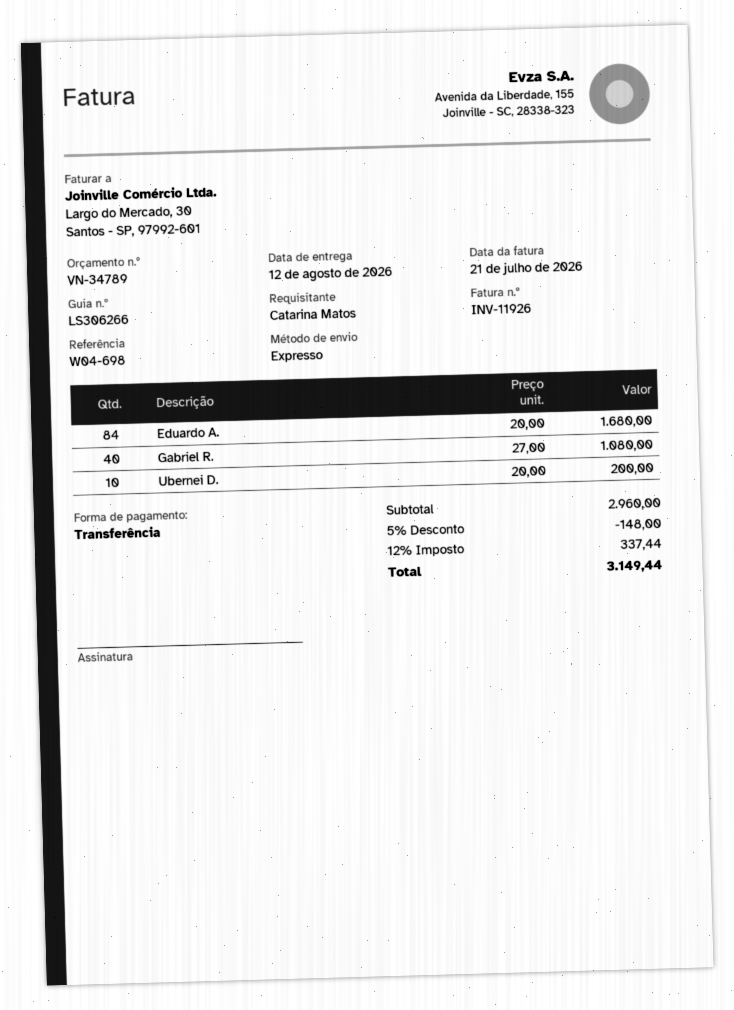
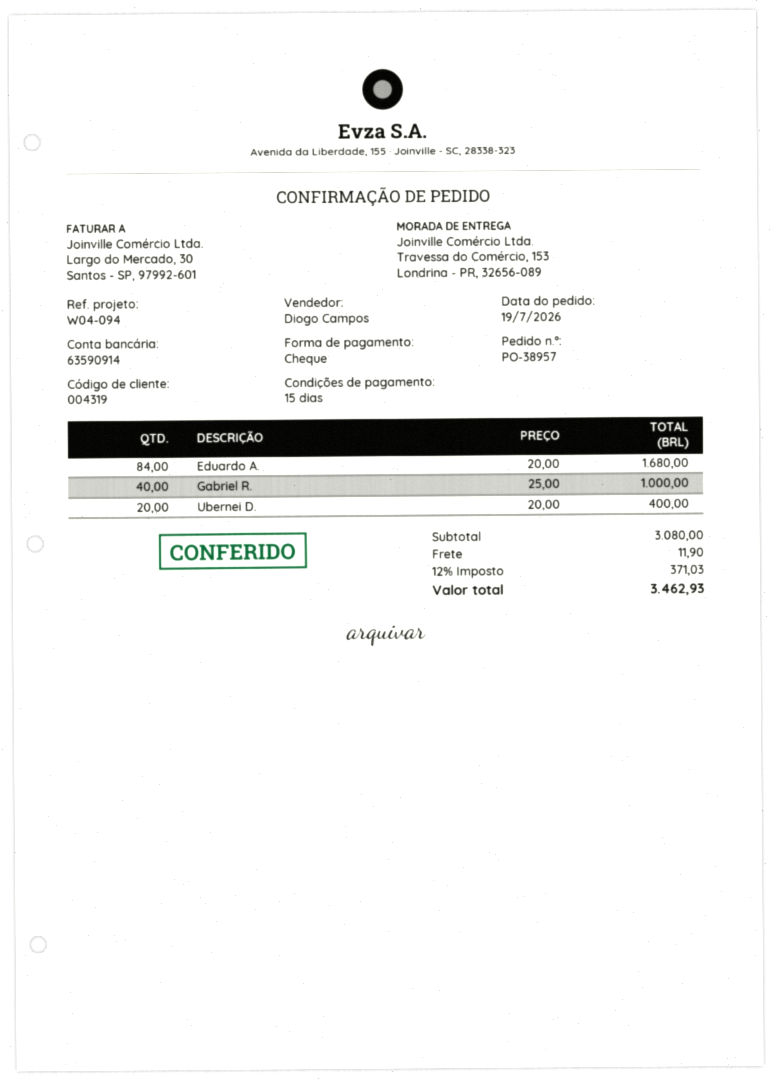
reference: W04-698 -> W04-094
payment method: bank transfer -> cheque
Gabriel R.: 40 x 27.00 = 1080.00 -> 40 x 25.00 = 1000.00
Ubernei D.: 10 x 20.00 = 200.00 -> 20 x 20.00 = 400.00
subtotal: 2960.00 -> 3080.00
discount: 5% = 148.00 -> none
shipping: none -> 11.90
tax: 12% = 337.44 -> 12% = 371.03
total: 3149.44 -> 3462.93

